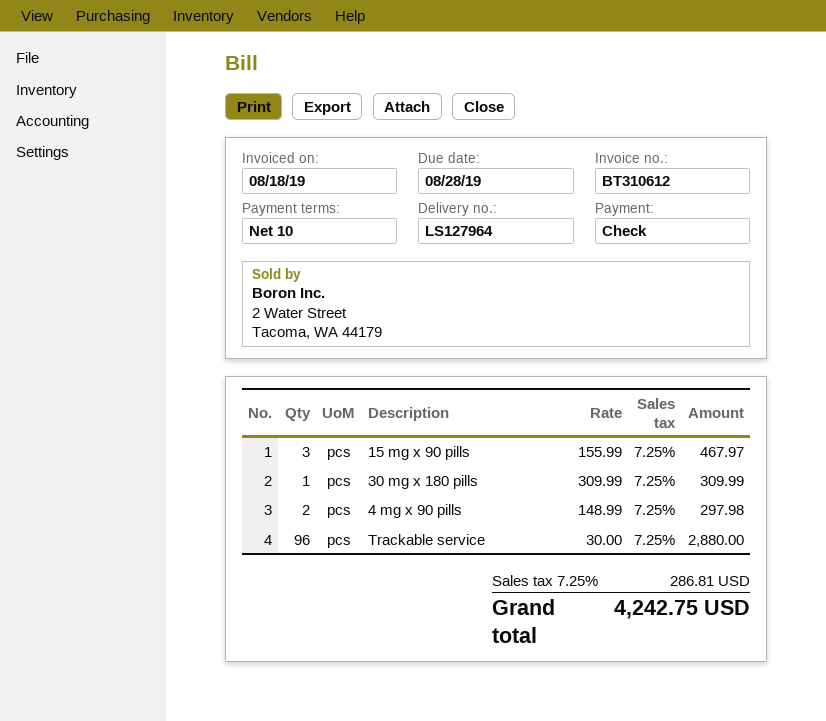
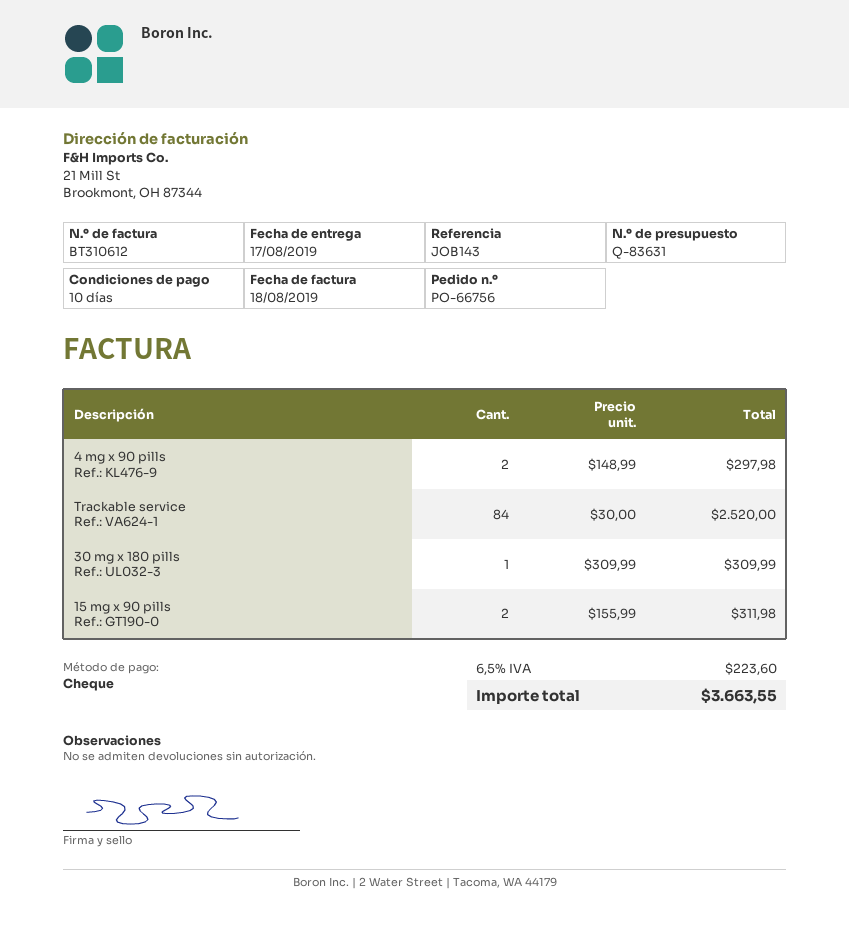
15 mg x 90 pills: 3 x 155.99 = 467.97 -> 2 x 155.99 = 311.98
Trackable service: 96 x 30.00 = 2880.00 -> 84 x 30.00 = 2520.00
tax: 7.25% = 286.81 -> 6.5% = 223.60
total: 4242.75 -> 3663.55

